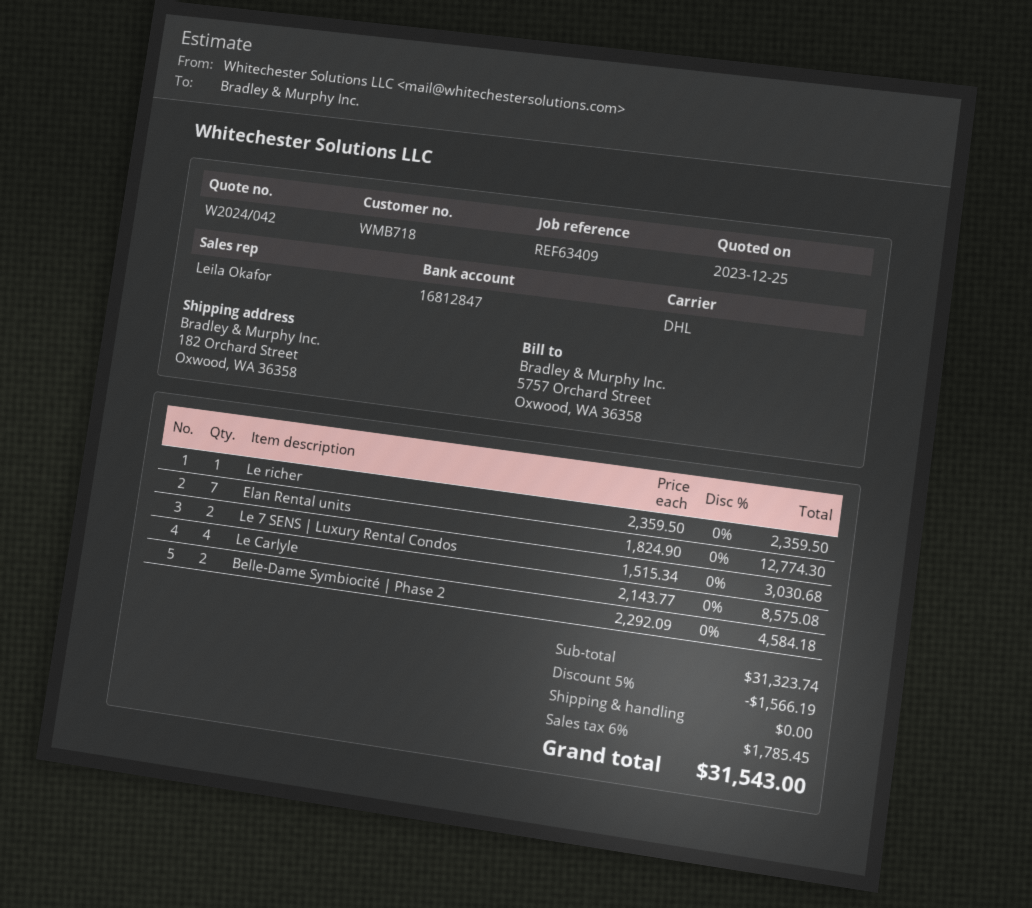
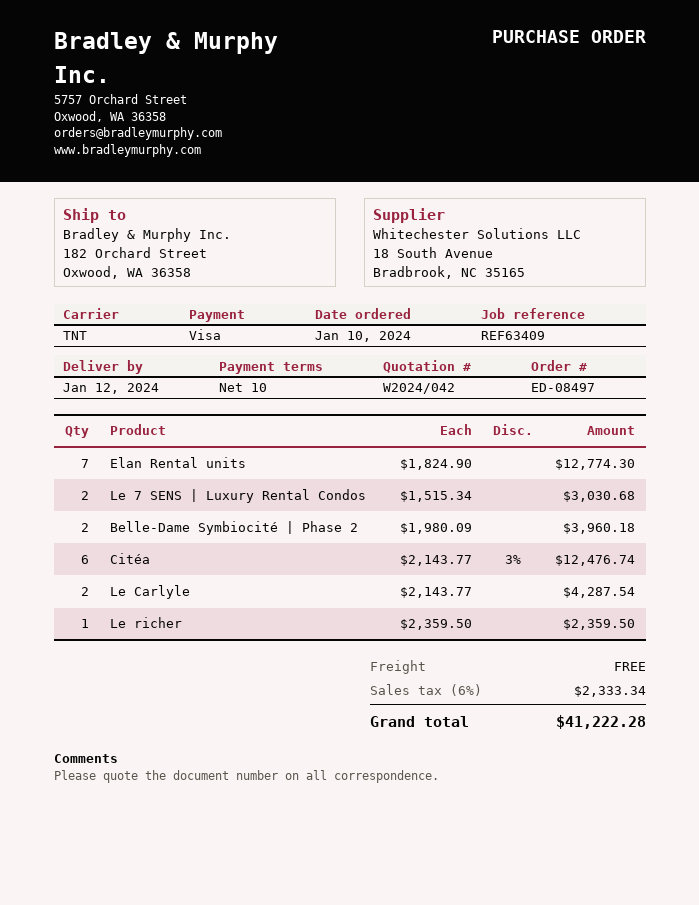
shipping method: DHL -> TNT
Le Carlyle: 4 x 2143.77 = 8575.08 -> 2 x 2143.77 = 4287.54
Belle-Dame Symbiocité | Phase 2: 2 x 2292.09 = 4584.18 -> 2 x 1980.09 = 3960.18
Citéa: none -> 6 x 2143.77 - 3% = 12476.74
discount: 5% = 1566.19 -> none
tax: 6% = 1785.45 -> 6% = 2333.34
total: 31543.00 -> 41222.28

